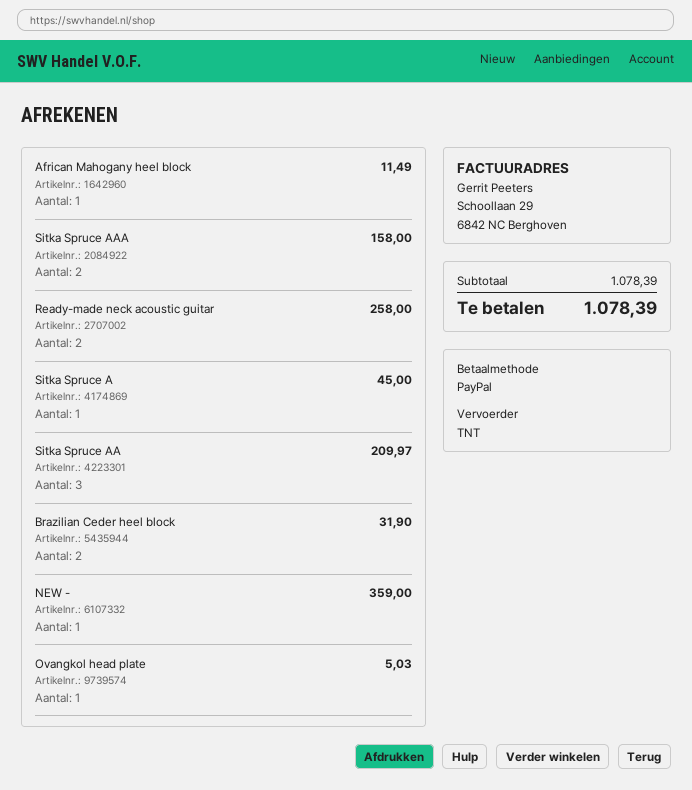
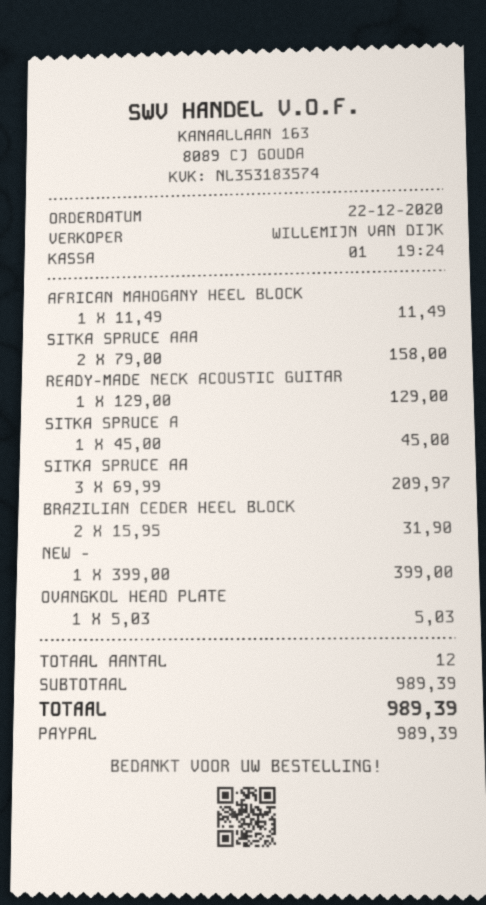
Ready-made neck acoustic guitar: 2 for 258.00 -> 1 for 129.00
NEW -: 1 for 359.00 -> 1 for 399.00
subtotal: 1078.39 -> 989.39
total: 1078.39 -> 989.39

